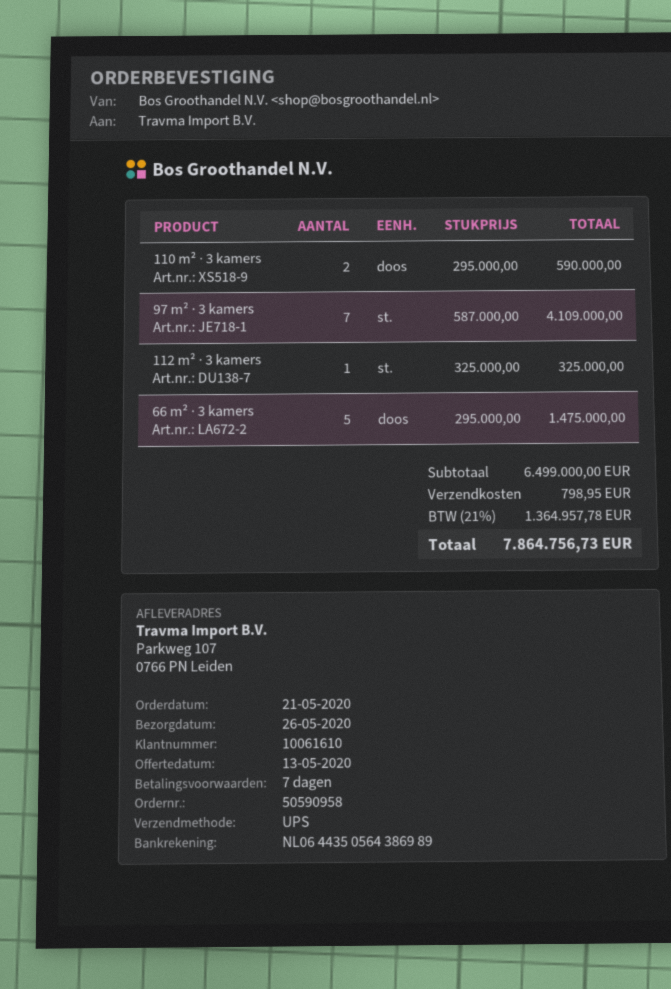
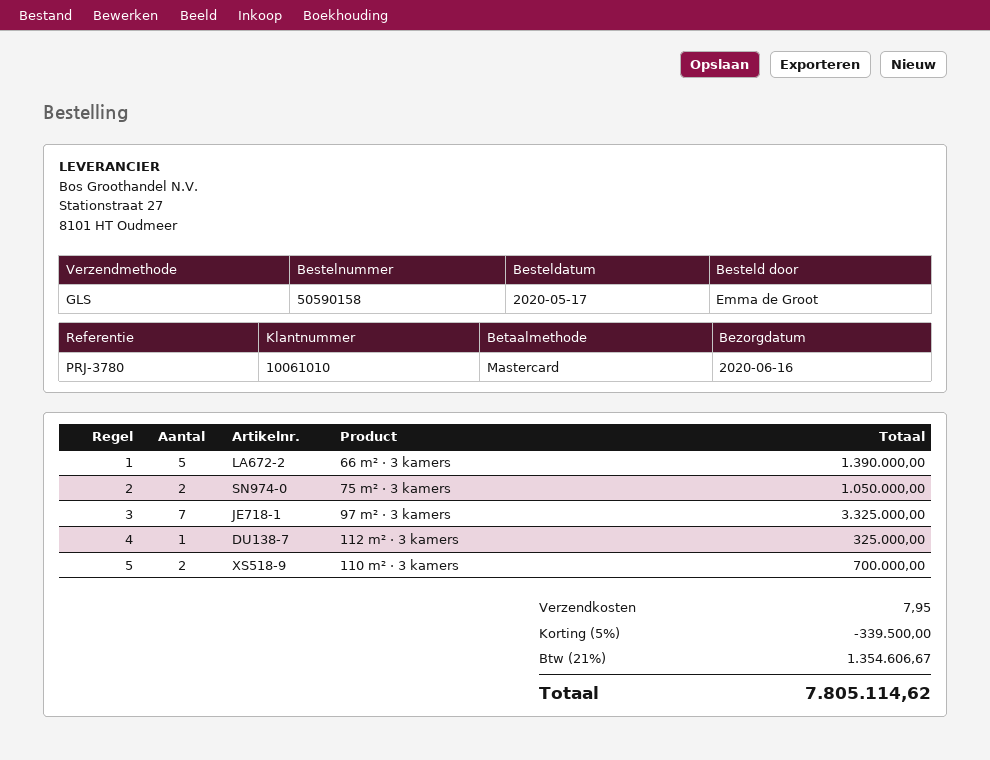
order number: 50590958 -> 50590158
order date: 2020-05-21 -> 2020-05-17
delivery date: 2020-05-26 -> 2020-06-16
customer number: 10061610 -> 10061010
shipping method: UPS -> GLS
110 m² · 3 kamers: 2 for 590000.00 -> 2 for 700000.00
97 m² · 3 kamers: 7 for 4109000.00 -> 7 for 3325000.00
66 m² · 3 kamers: 5 for 1475000.00 -> 5 for 1390000.00
75 m² · 3 kamers: none -> 2 for 1050000.00
discount: none -> 5% = 339500.00
shipping: 798.95 -> 7.95
tax: 21% = 1364957.78 -> 21% = 1354606.67
total: 7864756.73 -> 7805114.62

